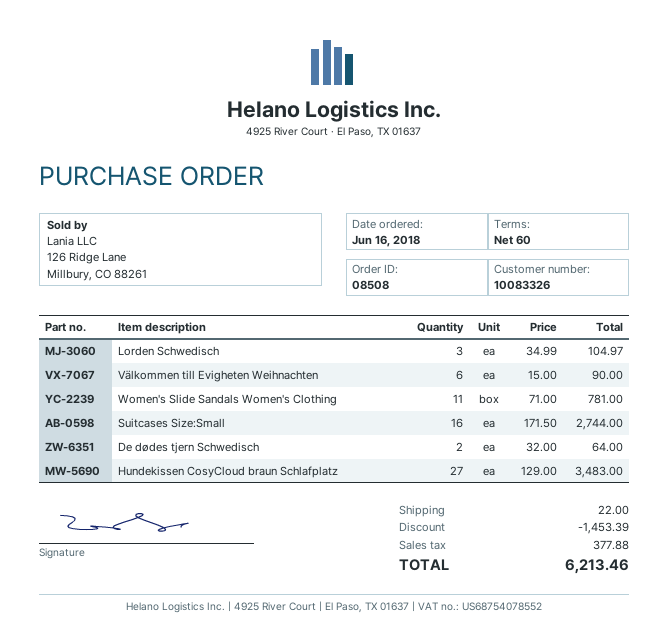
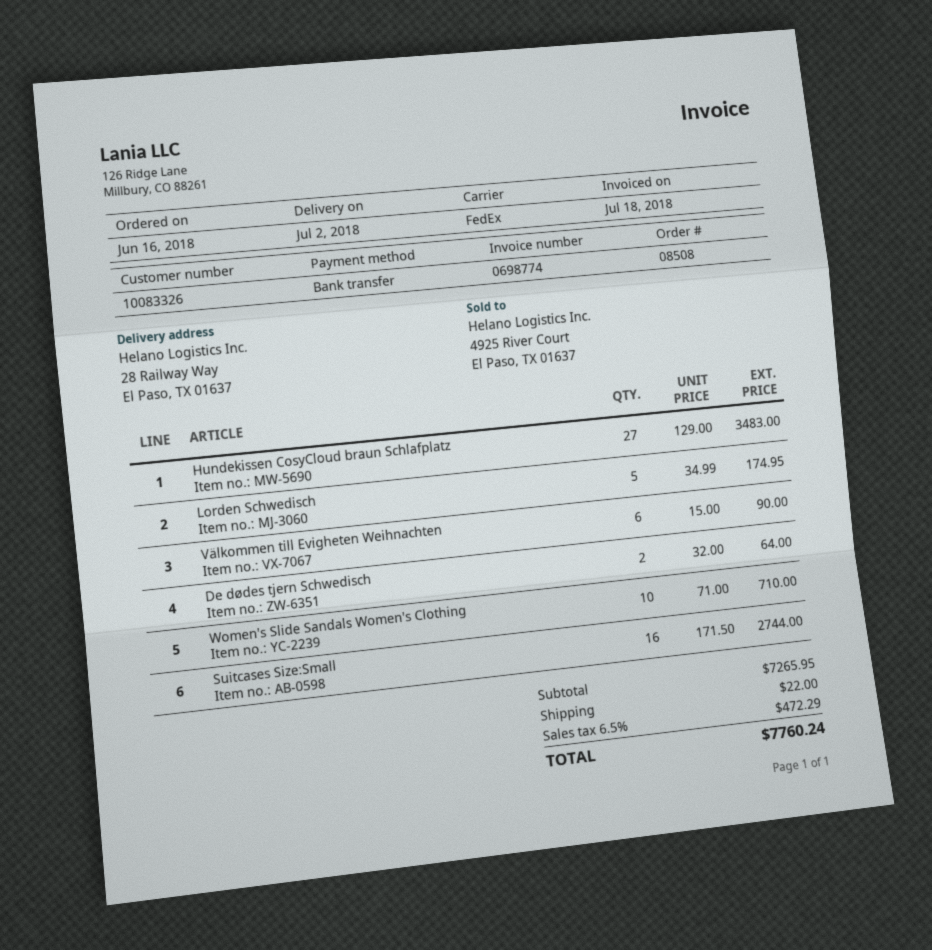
Lorden Schwedisch: 3 x 34.99 = 104.97 -> 5 x 34.99 = 174.95
Women's Slide Sandals Women's Clothing: 11 x 71.00 = 781.00 -> 10 x 71.00 = 710.00
discount: 1453.39 -> none
tax: 377.88 -> 472.29
total: 6213.46 -> 7760.24

